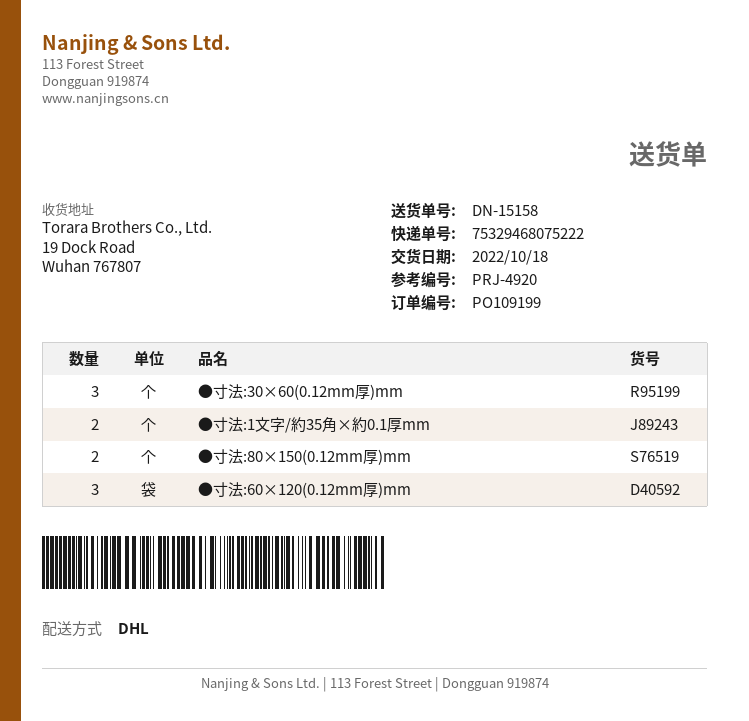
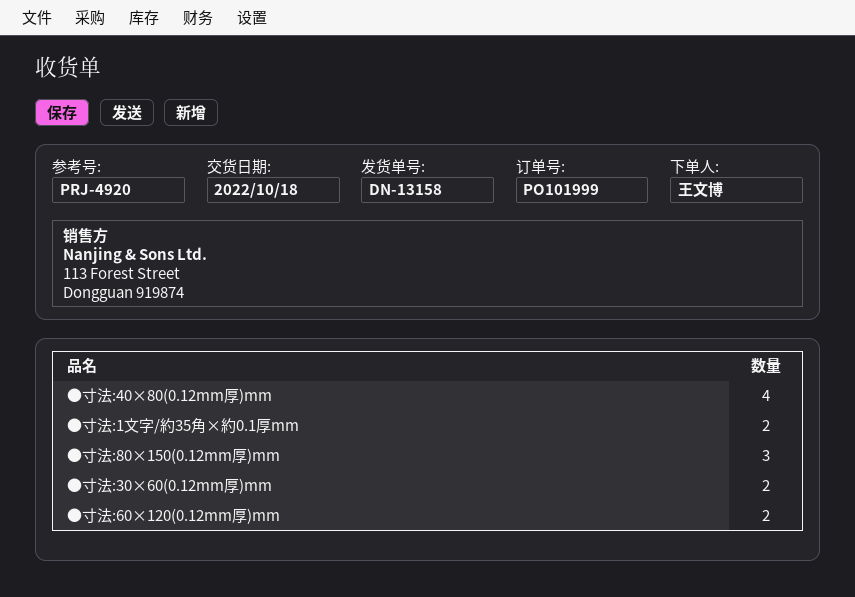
order number: PO109199 -> PO101999
delivery note number: DN-15158 -> DN-13158
●寸法:30×60(0.12mm厚)mm: 3 -> 2
●寸法:80×150(0.12mm厚)mm: 2 -> 3
●寸法:60×120(0.12mm厚)mm: 3 -> 2
●寸法:40×80(0.12mm厚)mm: none -> 4

